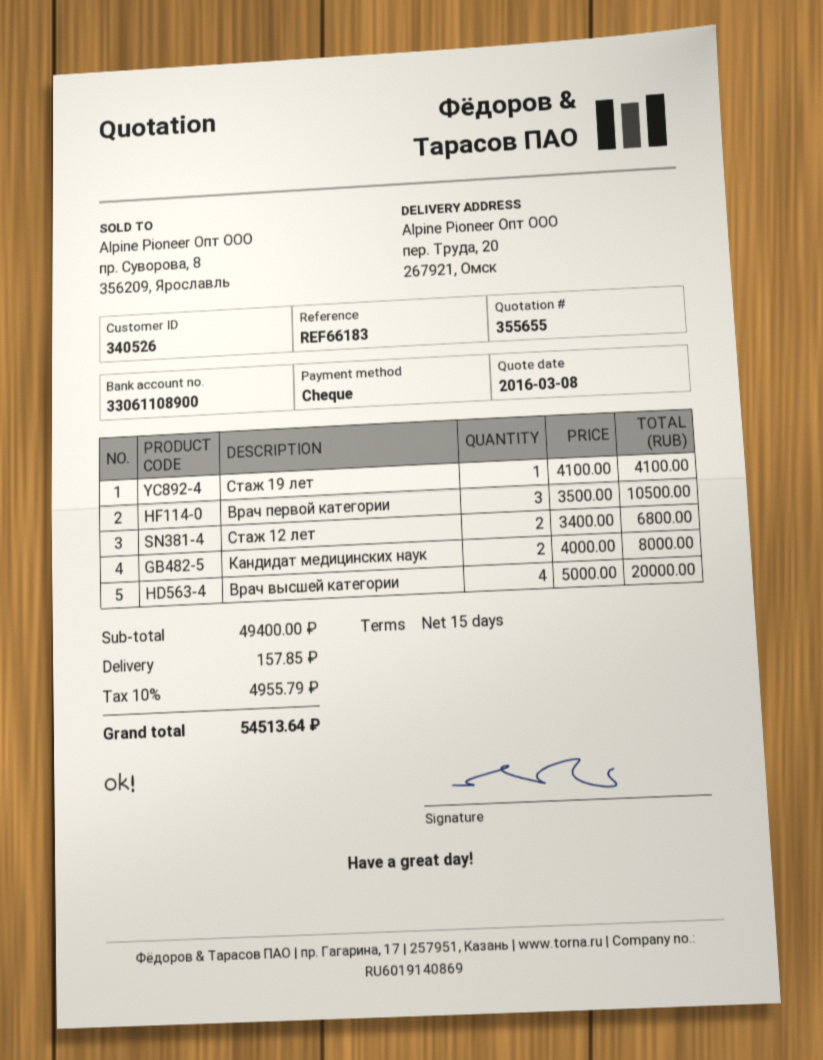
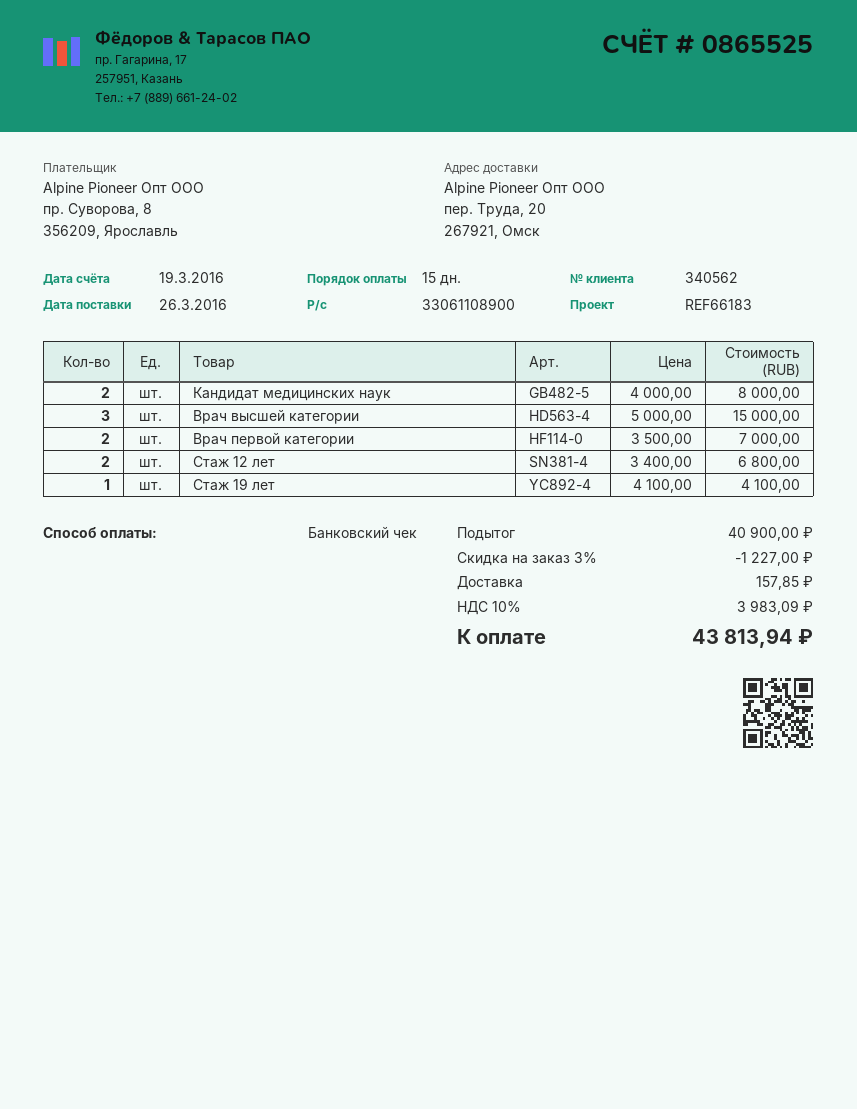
customer number: 340526 -> 340562
Врач первой категории: 3 x 3500.00 = 10500.00 -> 2 x 3500.00 = 7000.00
Врач высшей категории: 4 x 5000.00 = 20000.00 -> 3 x 5000.00 = 15000.00
subtotal: 49400.00 -> 40900.00
discount: none -> 3% = 1227.00
tax: 10% = 4955.79 -> 10% = 3983.09
total: 54513.64 -> 43813.94

